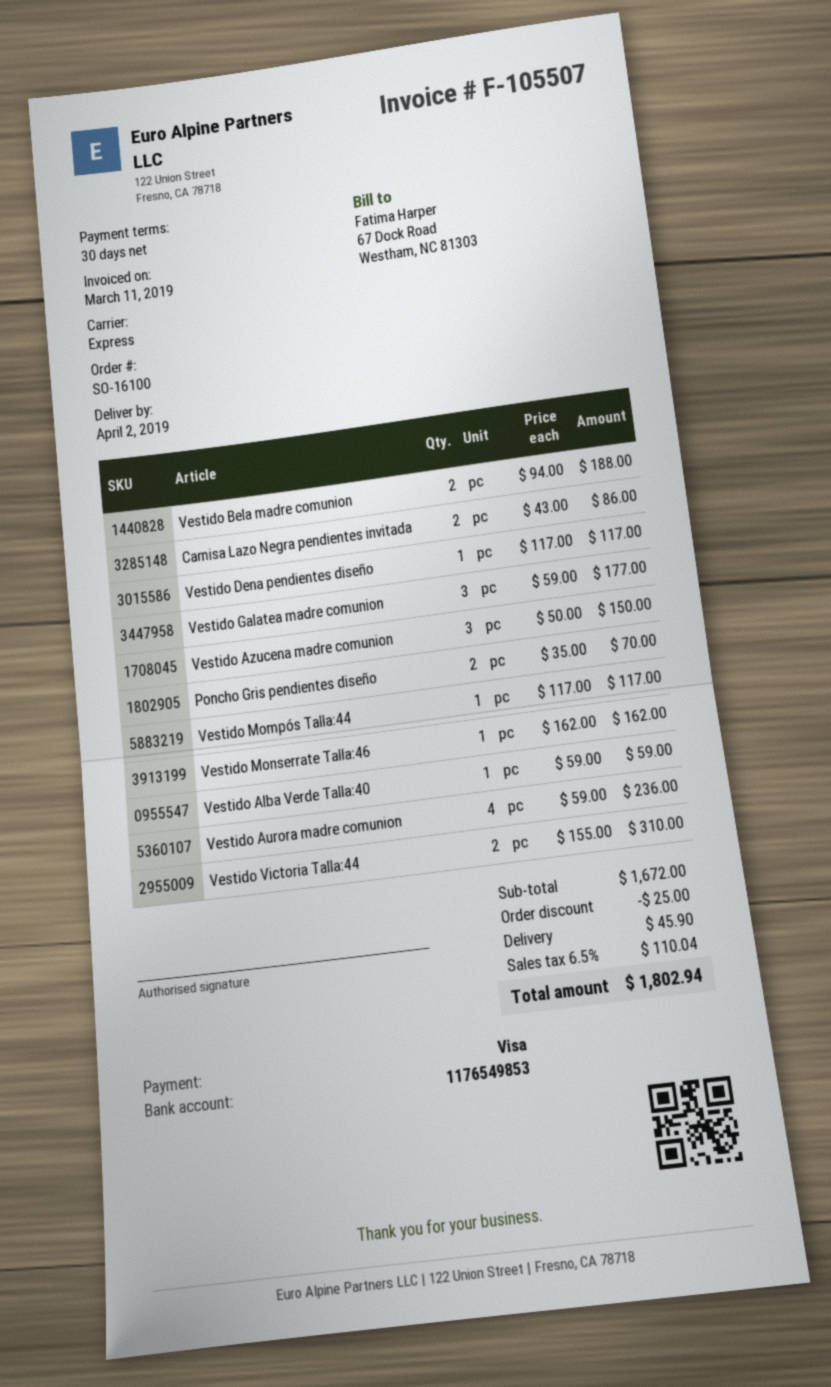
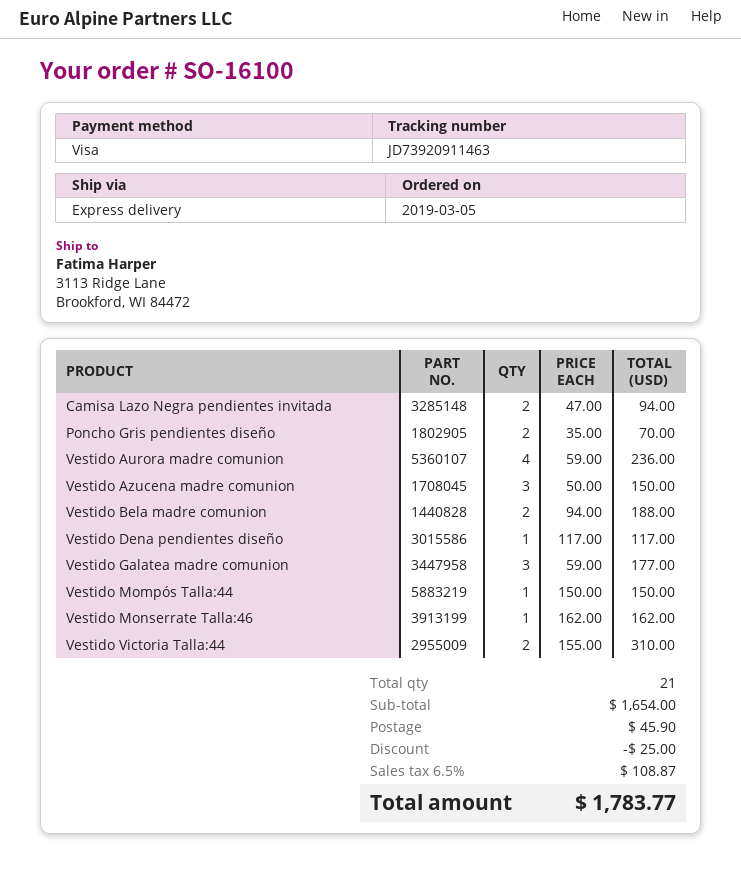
Camisa Lazo Negra pendientes invitada: 2 x 43.00 = 86.00 -> 2 x 47.00 = 94.00
Vestido Mompós Talla:44: 1 x 117.00 = 117.00 -> 1 x 150.00 = 150.00
Vestido Alba Verde Talla:40: 1 x 59.00 = 59.00 -> none
subtotal: 1672.00 -> 1654.00
tax: 6.5% = 110.04 -> 6.5% = 108.87
total: 1802.94 -> 1783.77

